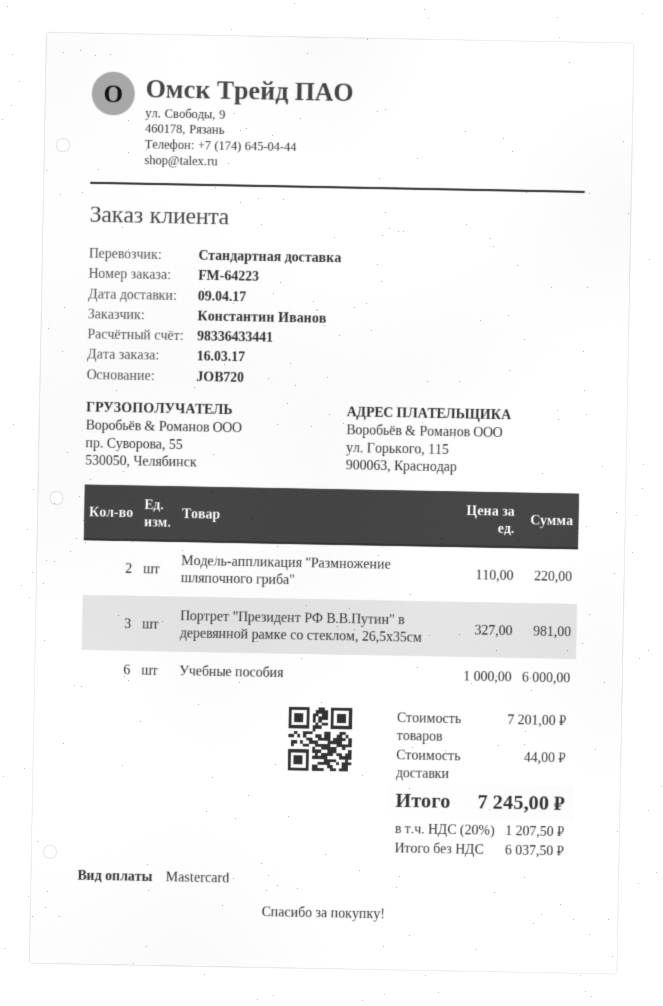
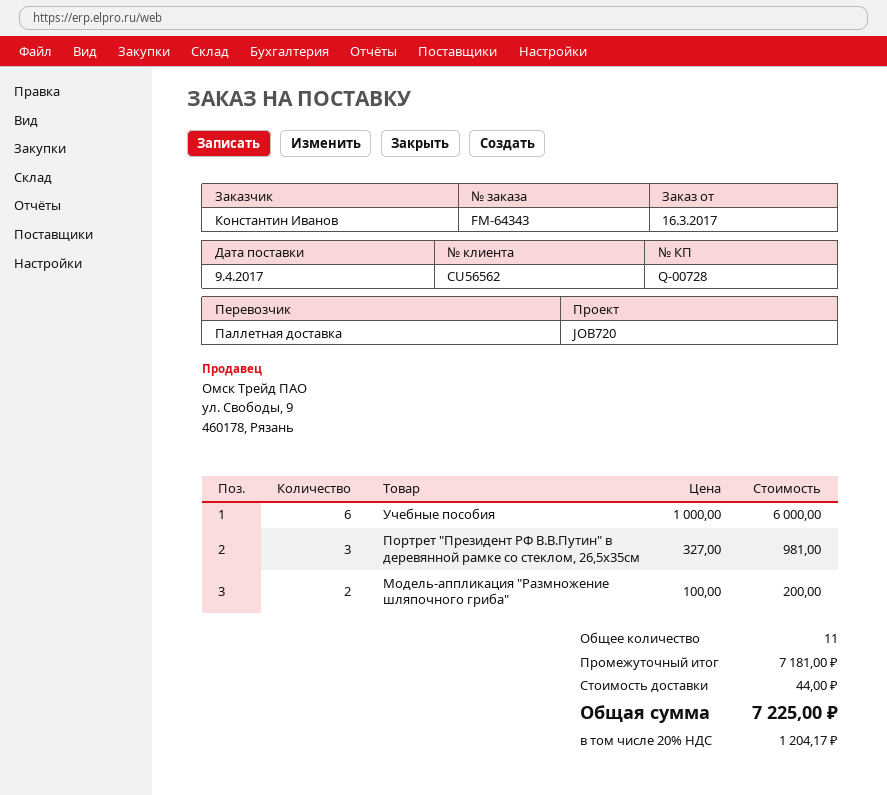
order number: FM-64223 -> FM-64343
shipping method: standard -> pallet freight
Модель-аппликация "Размножение шляпочного гриба": 2 x 110.00 = 220.00 -> 2 x 100.00 = 200.00
subtotal: 7201.00 -> 7181.00
tax: 20% = 1207.50 -> 20% = 1204.17
total: 7245.00 -> 7225.00

